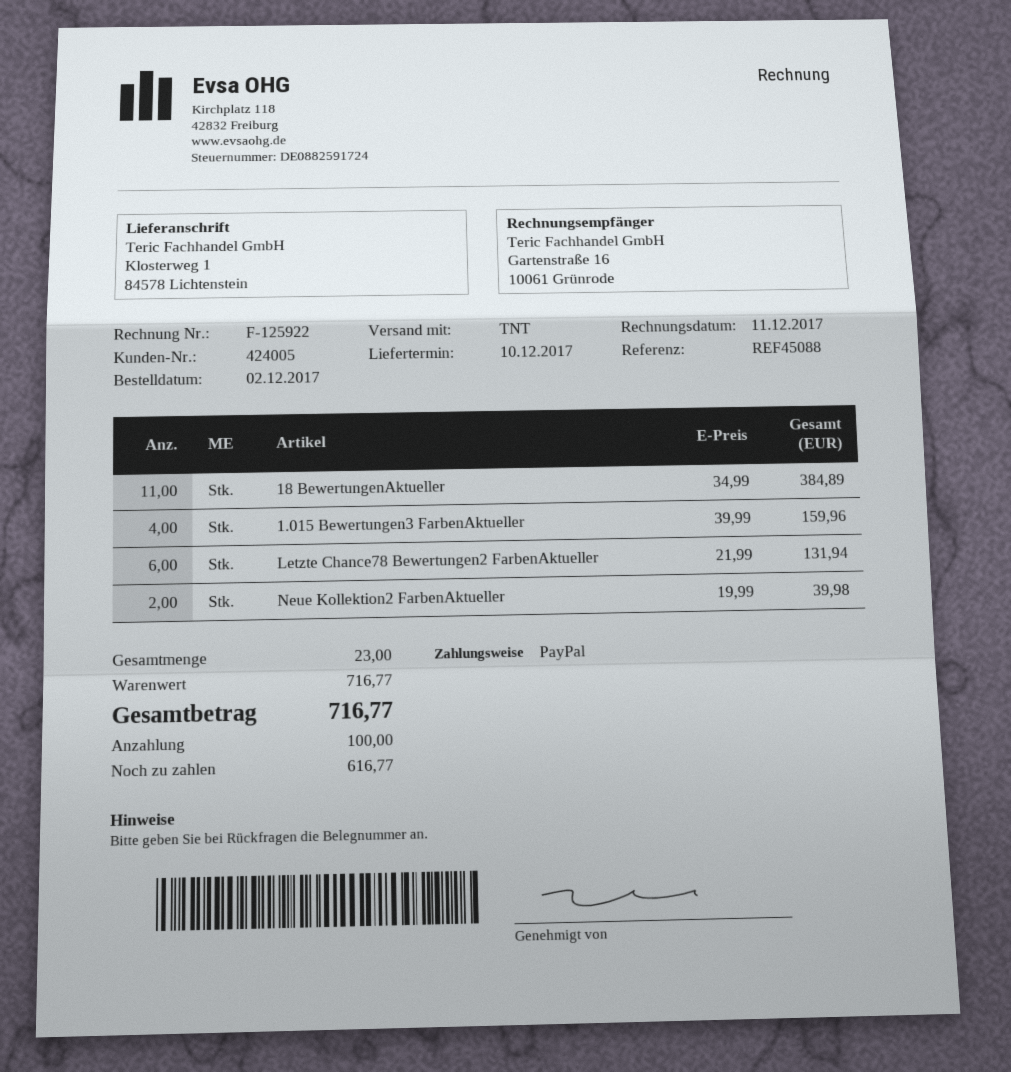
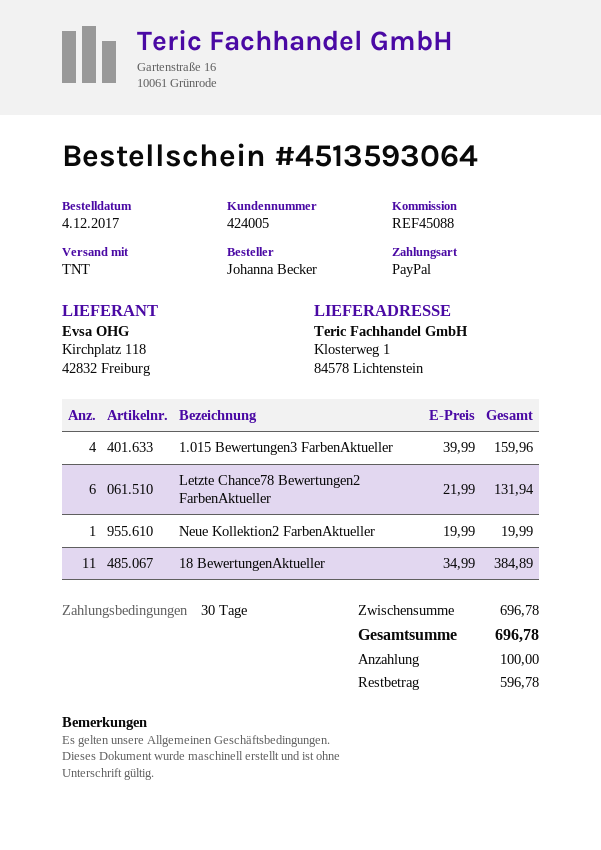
order date: 2017-12-02 -> 2017-12-04
Neue Kollektion2 FarbenAktueller: 2 x 19.99 = 39.98 -> 1 x 19.99 = 19.99
subtotal: 716.77 -> 696.78
total: 716.77 -> 696.78
balance: 616.77 -> 596.78

